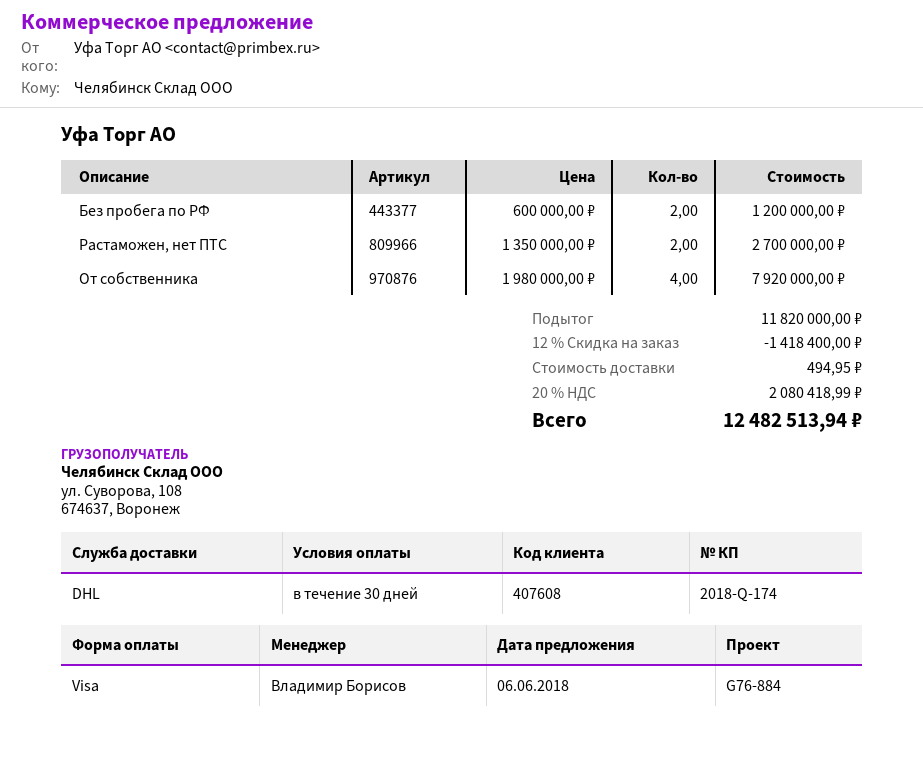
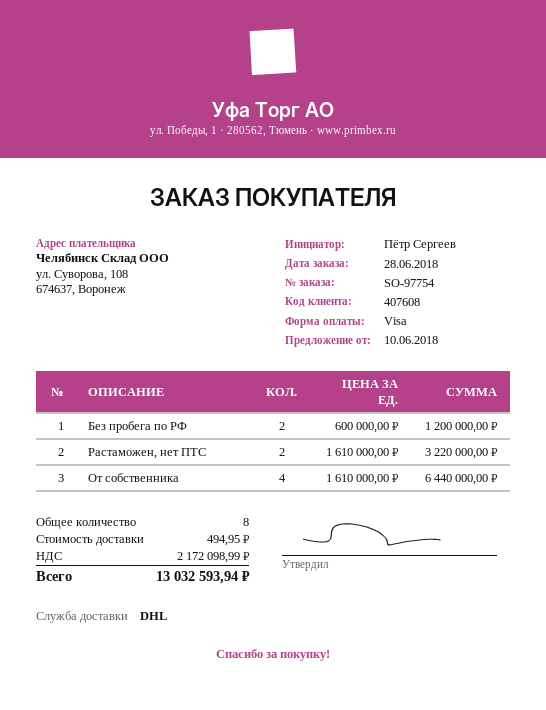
quote date: 2018-06-06 -> 2018-06-10
Растаможен, нет ПТС: 2 x 1350000.00 = 2700000.00 -> 2 x 1610000.00 = 3220000.00
От собственника: 4 x 1980000.00 = 7920000.00 -> 4 x 1610000.00 = 6440000.00
discount: 12% = 1418400.00 -> none
tax: 2080418.99 -> 2172098.99
total: 12482513.94 -> 13032593.94

